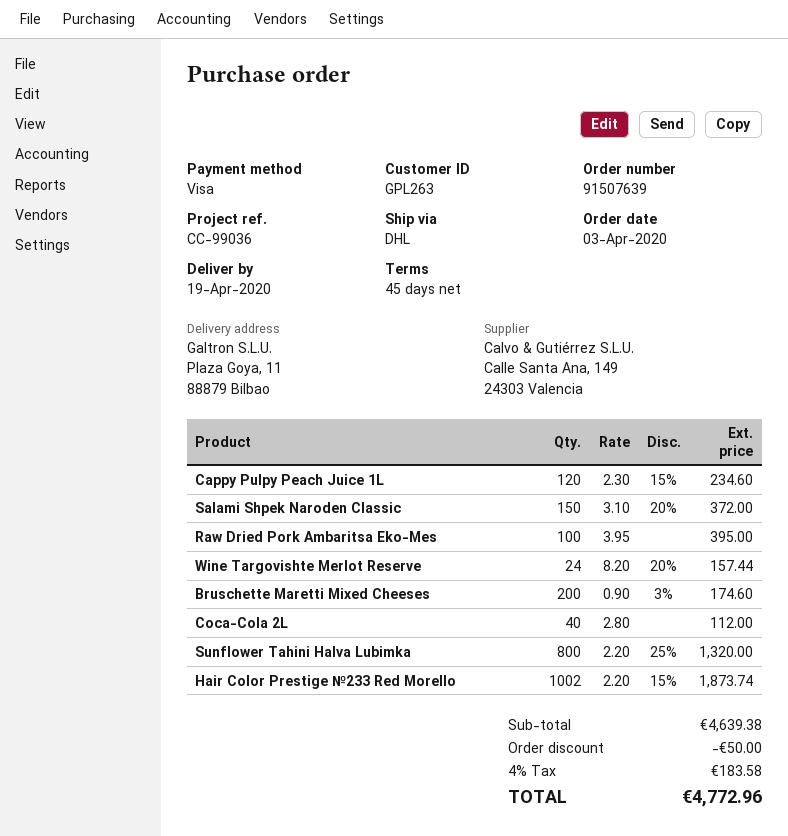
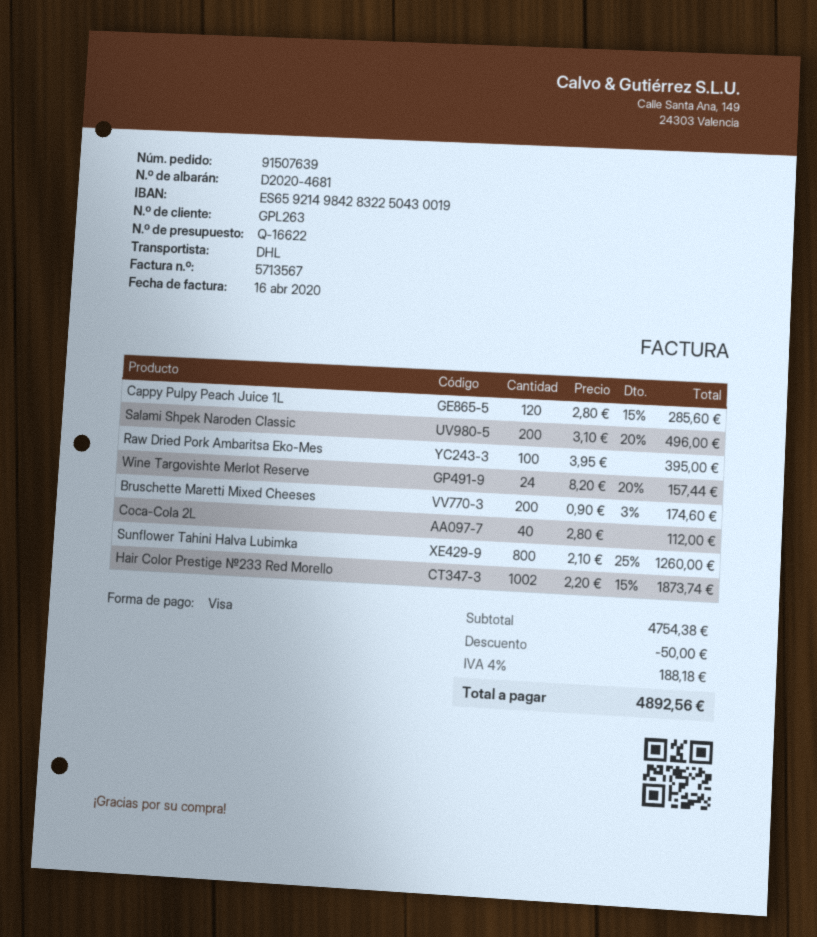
Cappy Pulpy Peach Juice 1L: 120 x 2.30 - 15% = 234.60 -> 120 x 2.80 - 15% = 285.60
Salami Shpek Naroden Classic: 150 x 3.10 - 20% = 372.00 -> 200 x 3.10 - 20% = 496.00
Sunflower Tahini Halva Lubimka: 800 x 2.20 - 25% = 1320.00 -> 800 x 2.10 - 25% = 1260.00
subtotal: 4639.38 -> 4754.38
tax: 4% = 183.58 -> 4% = 188.18
total: 4772.96 -> 4892.56

